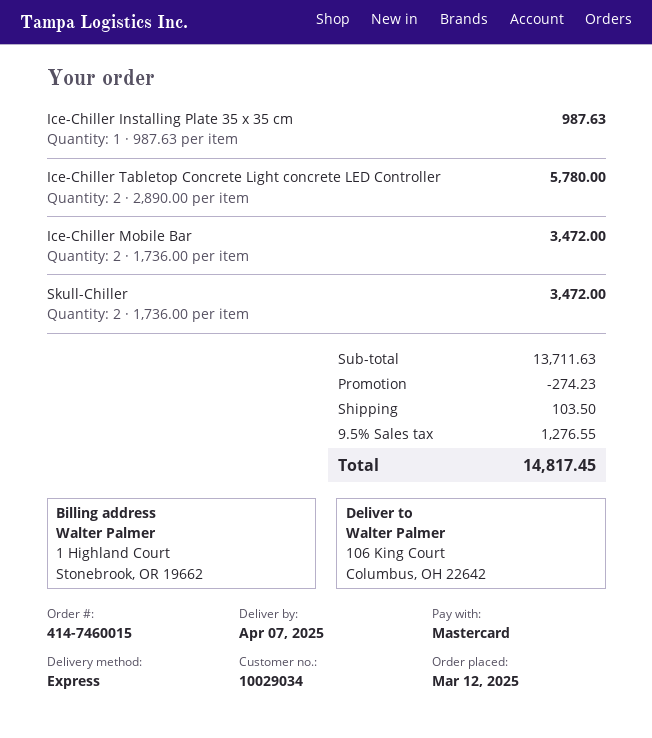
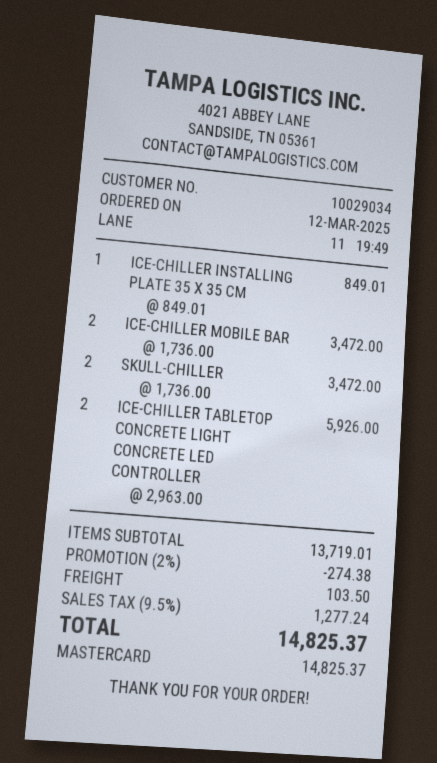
Ice-Chiller Installing Plate 35 x 35 cm: 1 x 987.63 = 987.63 -> 1 x 849.01 = 849.01
Ice-Chiller Tabletop Concrete Light concrete LED Controller: 2 x 2890.00 = 5780.00 -> 2 x 2963.00 = 5926.00
subtotal: 13711.63 -> 13719.01
discount: 274.23 -> 274.38
tax: 9.5% = 1276.55 -> 9.5% = 1277.24
total: 14817.45 -> 14825.37

